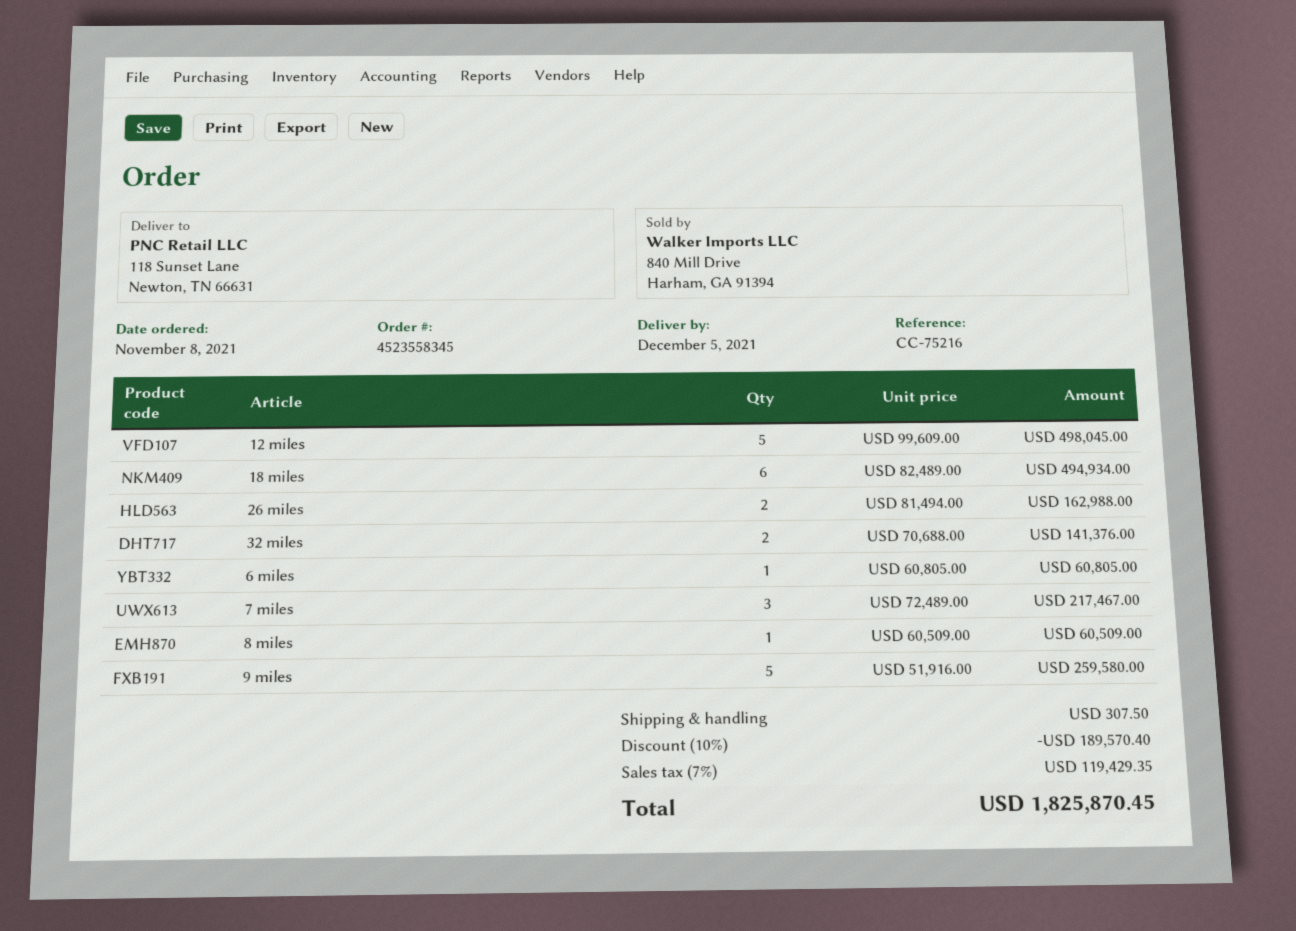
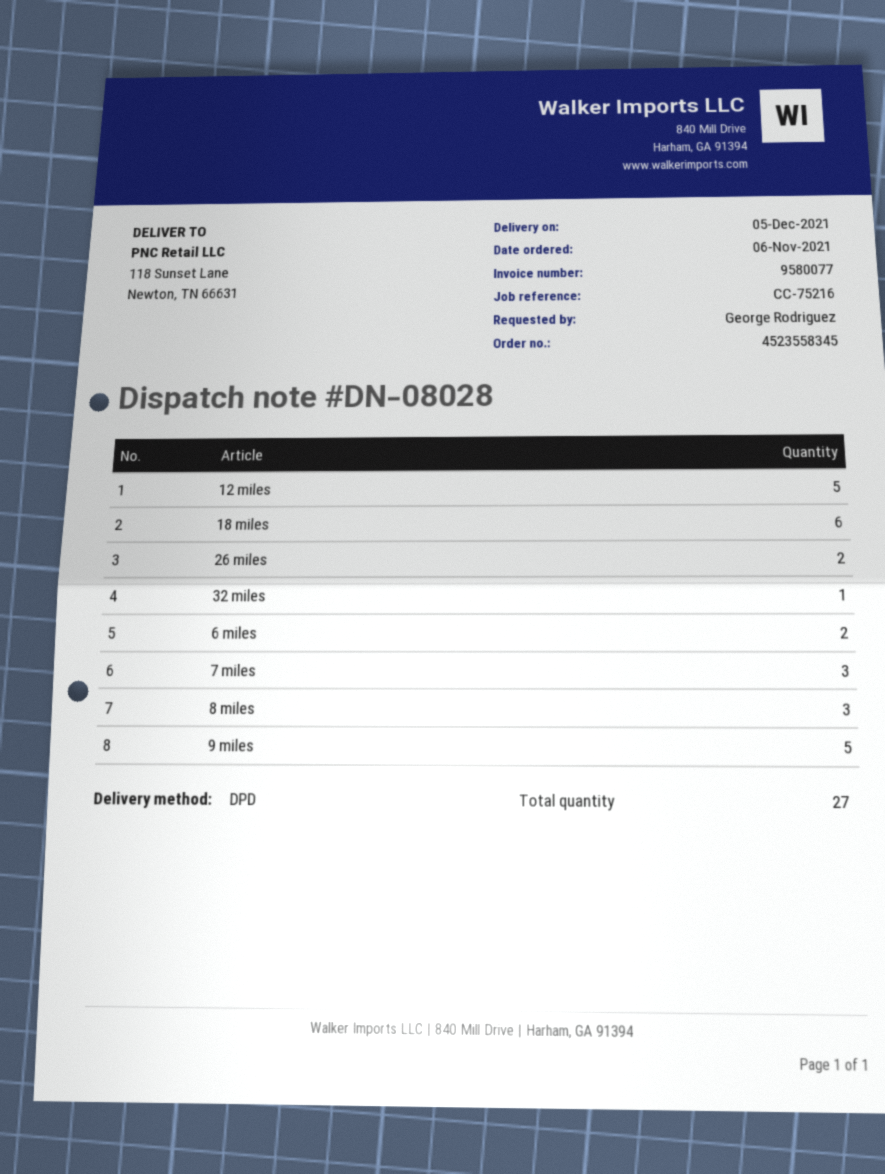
order date: 2021-11-08 -> 2021-11-06
32 miles: 2 -> 1
6 miles: 1 -> 2
8 miles: 1 -> 3

